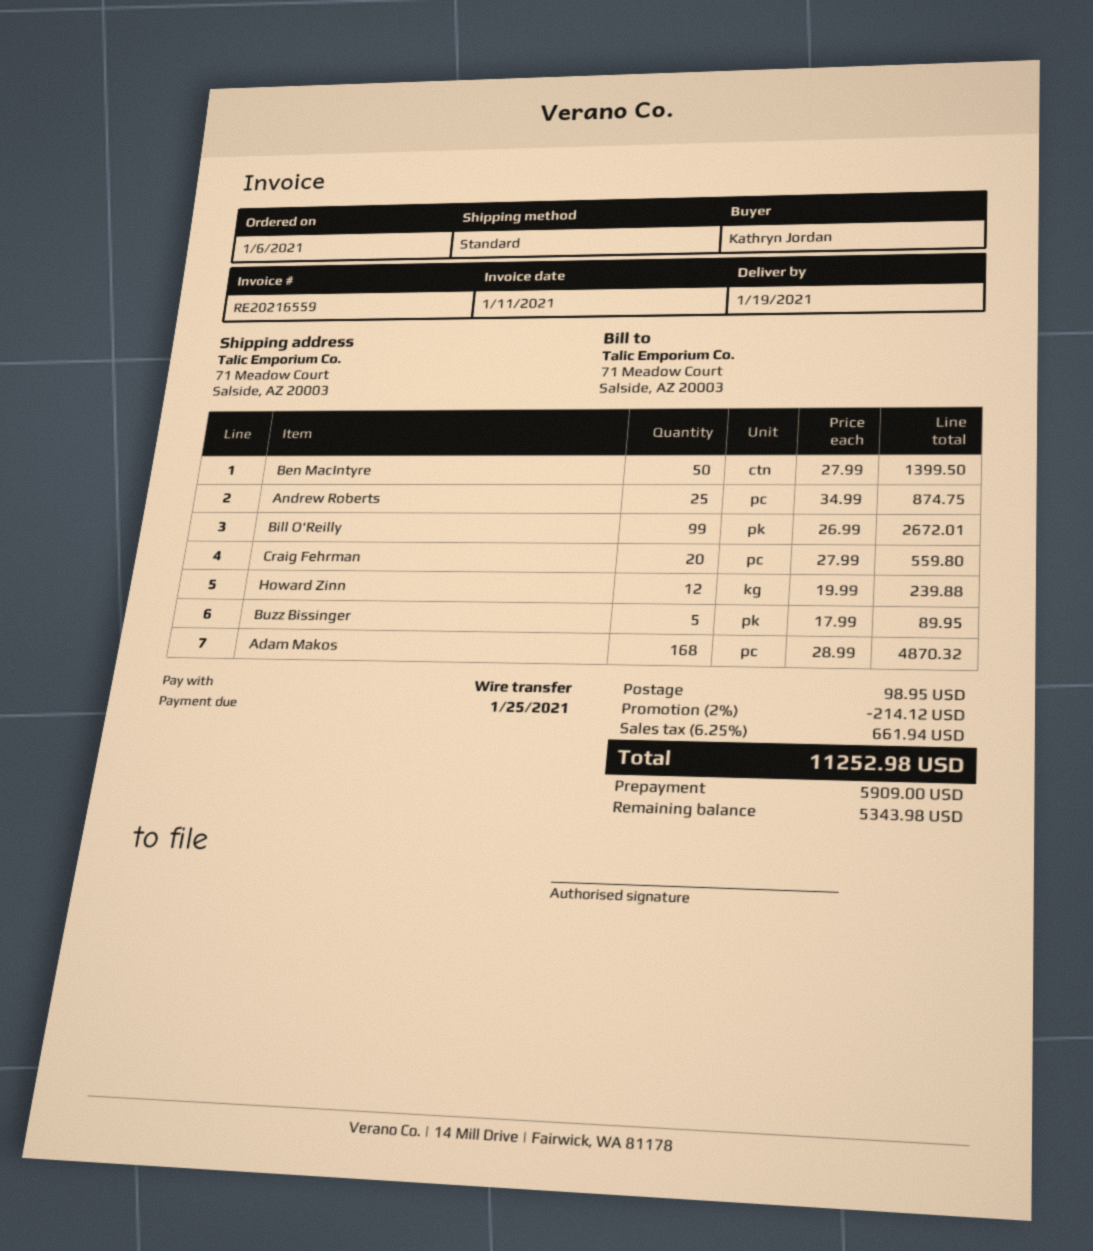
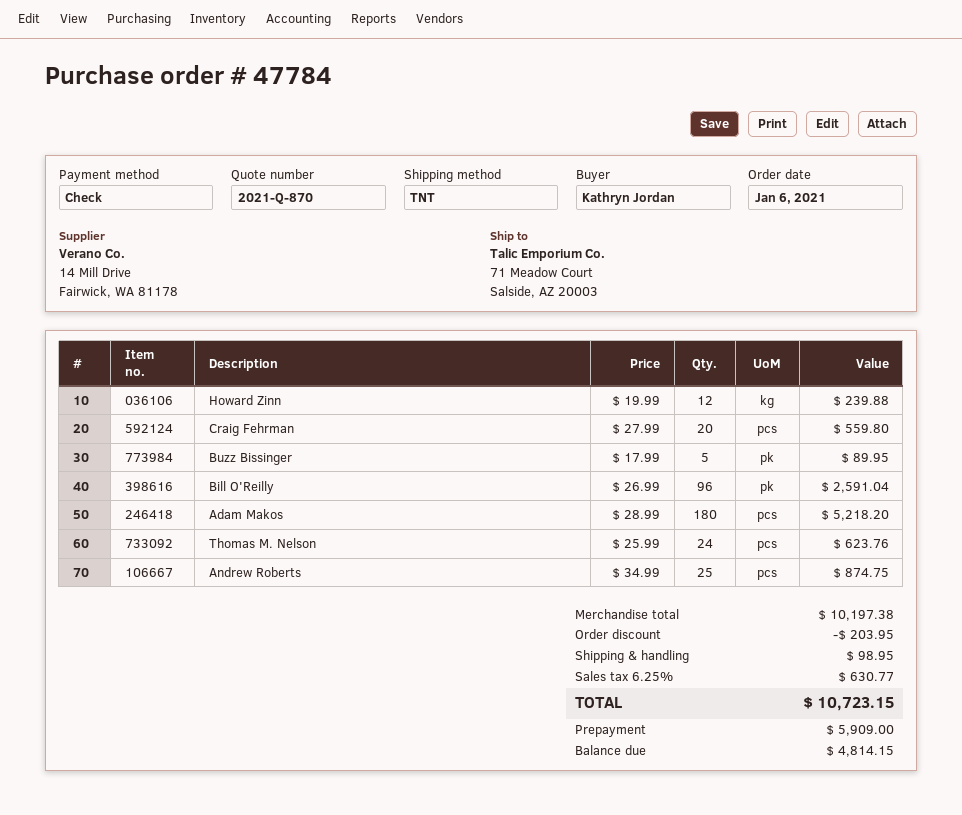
payment method: bank transfer -> cheque
shipping method: standard -> TNT
Ben MacIntyre: 50 x 27.99 = 1399.50 -> none
Bill O'Reilly: 99 x 26.99 = 2672.01 -> 96 x 26.99 = 2591.04
Adam Makos: 168 x 28.99 = 4870.32 -> 180 x 28.99 = 5218.20
Thomas M. Nelson: none -> 24 x 25.99 = 623.76
discount: 214.12 -> 203.95
tax: 6.25% = 661.94 -> 6.25% = 630.77
total: 11252.98 -> 10723.15
balance: 5343.98 -> 4814.15

